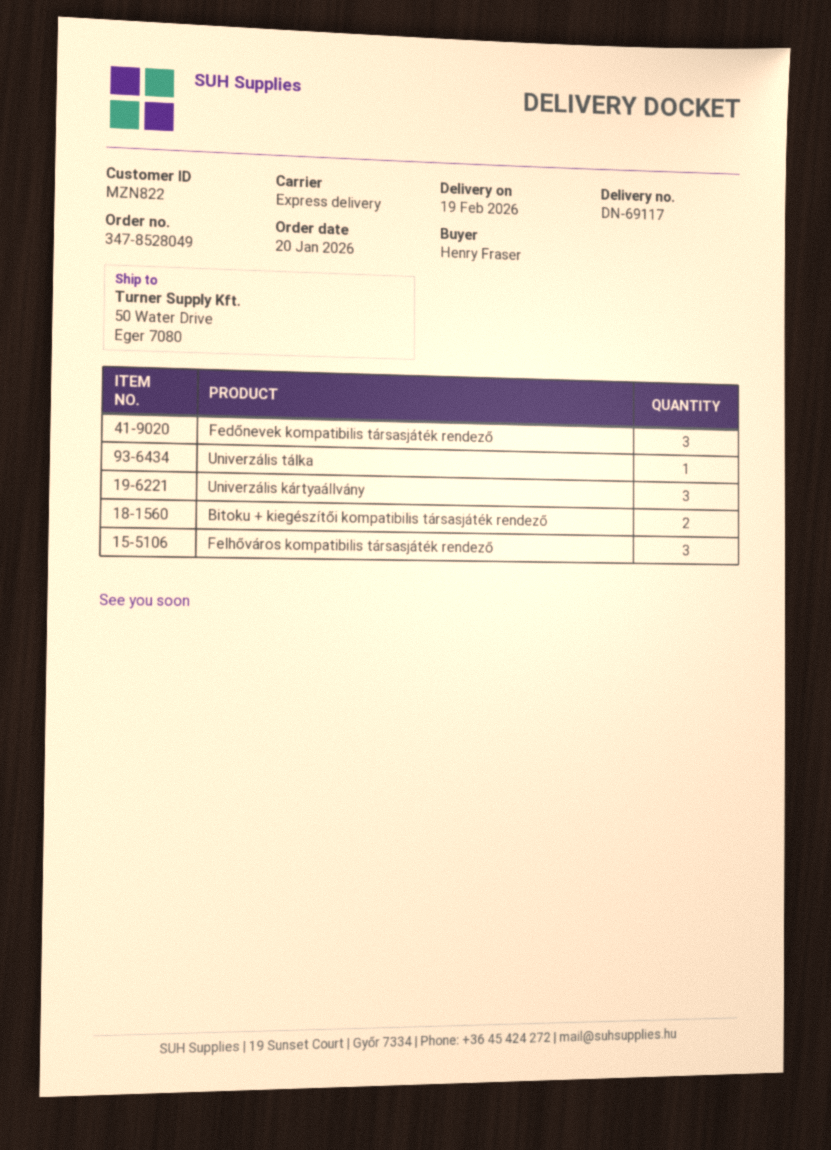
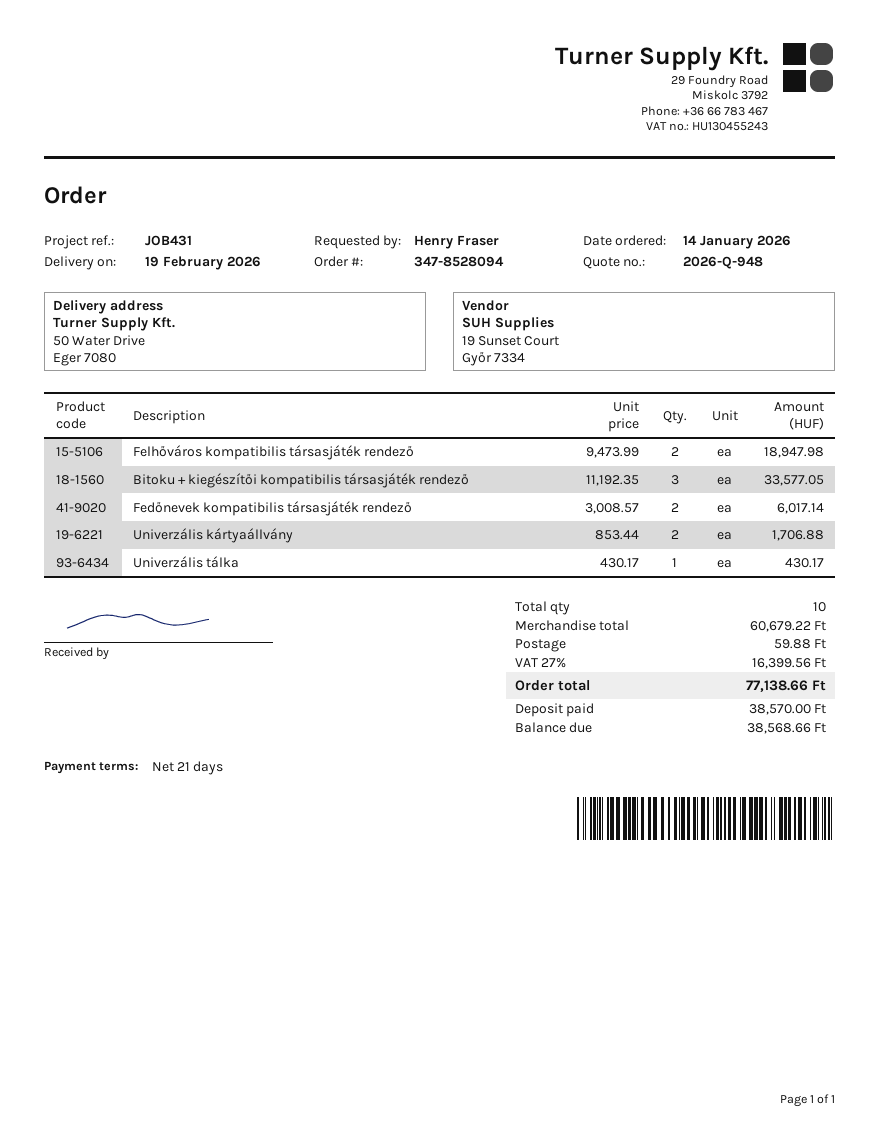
order number: 347-8528049 -> 347-8528094
order date: 2026-01-20 -> 2026-01-14
Fedőnevek kompatibilis társasjáték rendező: 3 -> 2
Univerzális kártyaállvány: 3 -> 2
Bitoku + kiegészítői kompatibilis társasjáték rendező: 2 -> 3
Felhőváros kompatibilis társasjáték rendező: 3 -> 2

